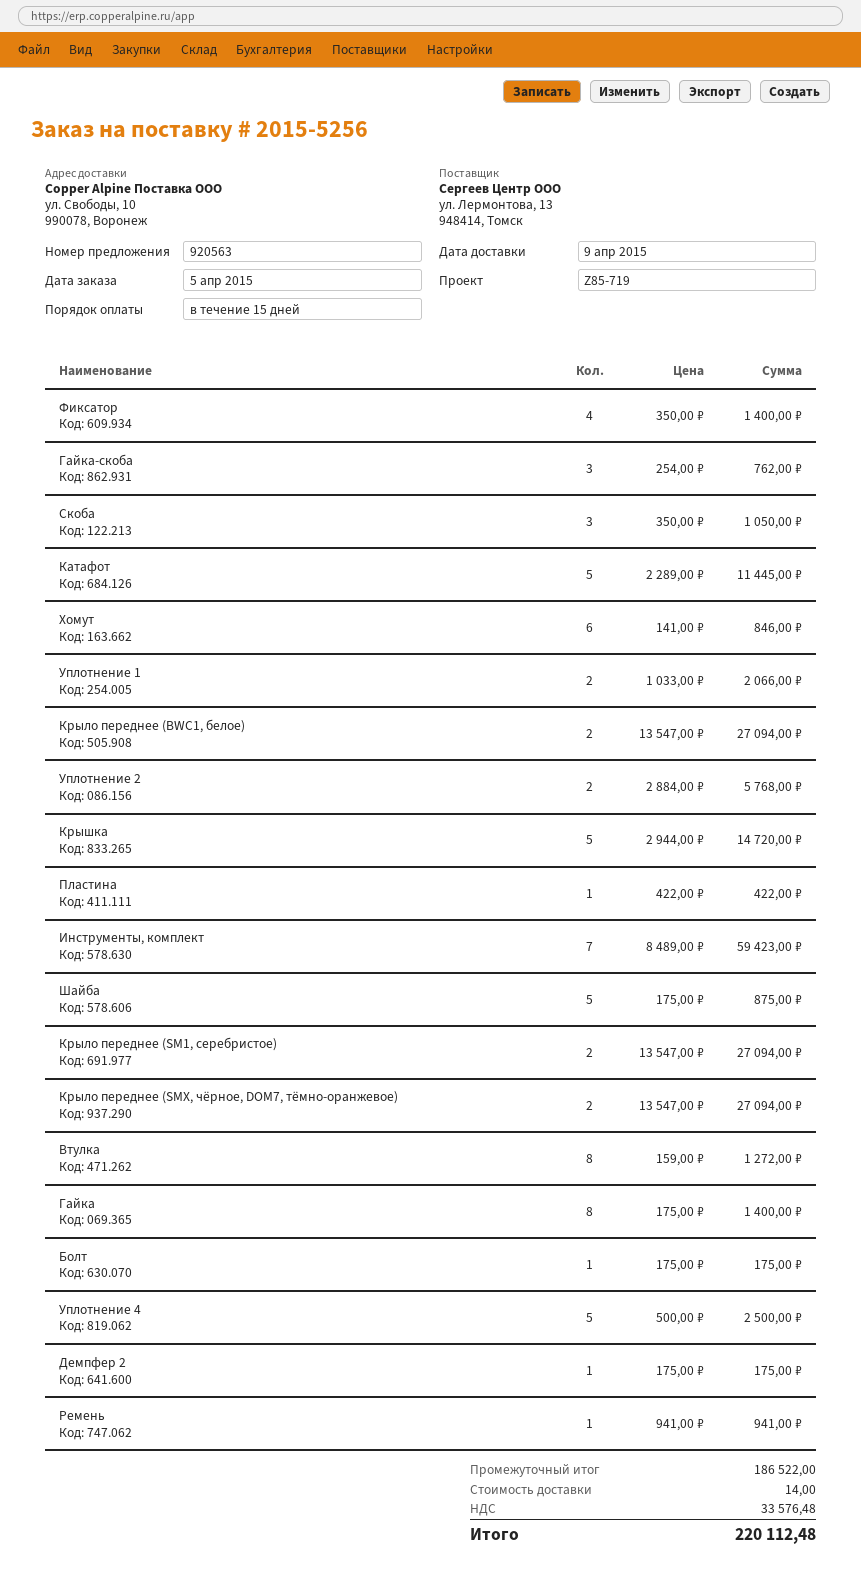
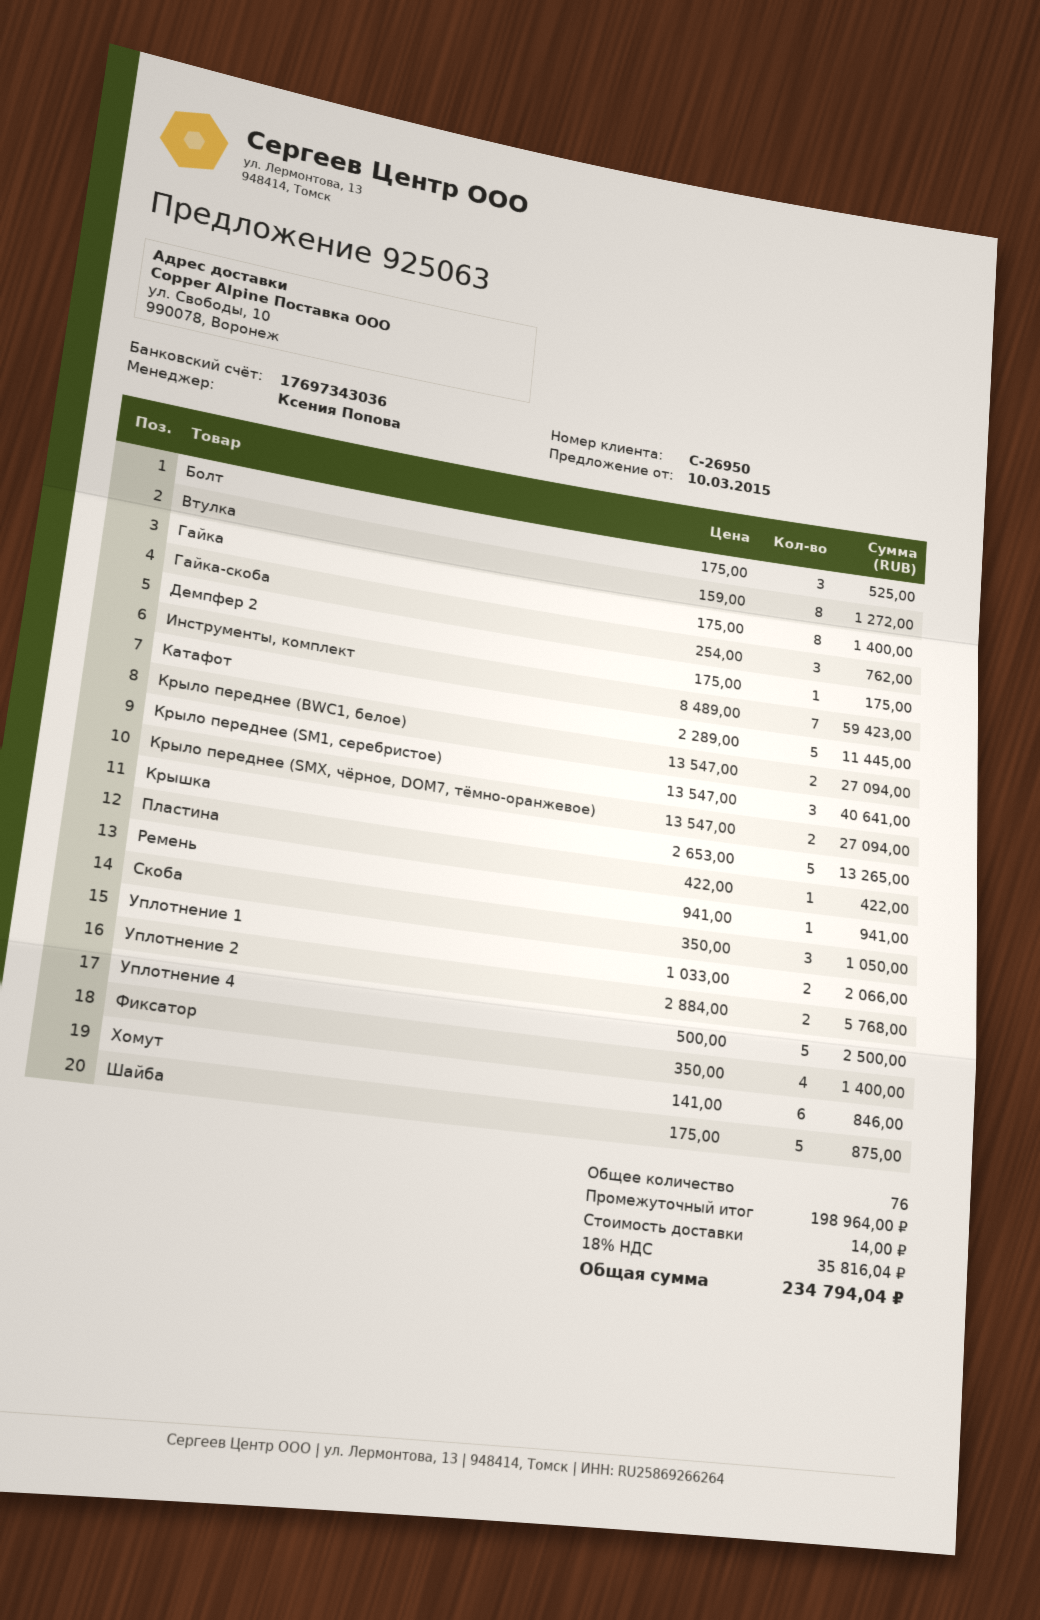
quote number: 920563 -> 925063
Крышка: 5 x 2944.00 = 14720.00 -> 5 x 2653.00 = 13265.00
Крыло переднее (SM1, серебристое): 2 x 13547.00 = 27094.00 -> 3 x 13547.00 = 40641.00
Болт: 1 x 175.00 = 175.00 -> 3 x 175.00 = 525.00
subtotal: 186522.00 -> 198964.00
tax: 33576.48 -> 35816.04
total: 220112.48 -> 234794.04

